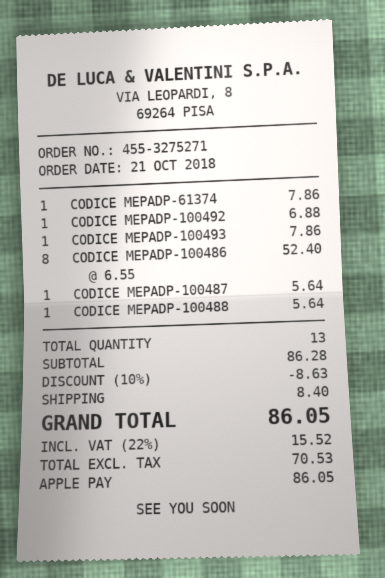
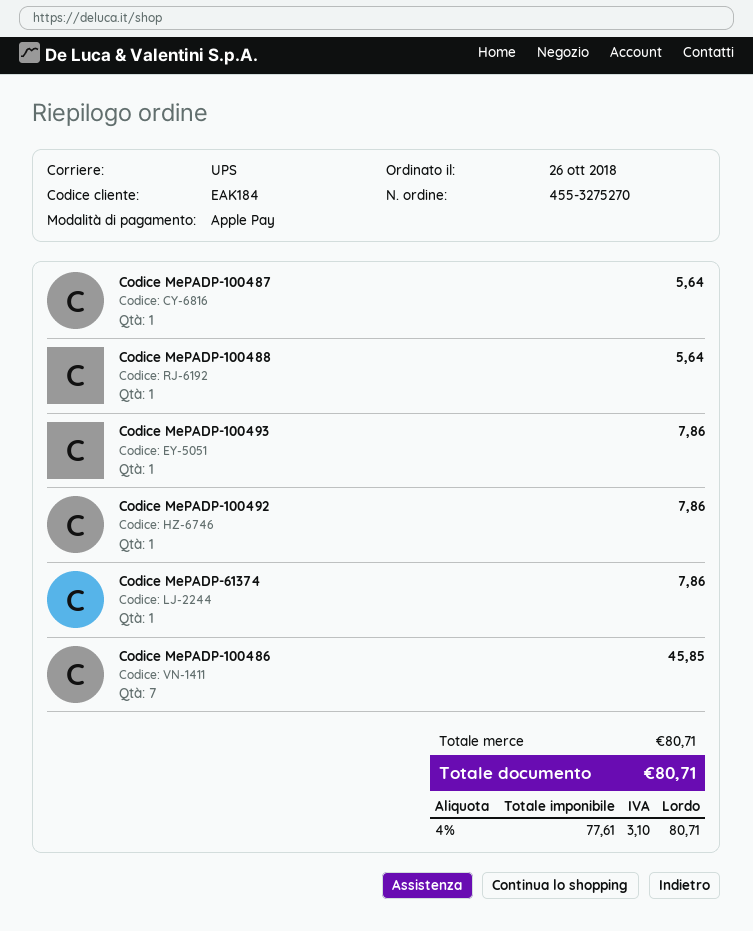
order number: 455-3275271 -> 455-3275270
order date: 2018-10-21 -> 2018-10-26
CODICE MEPADP-100492: 1 for 6.88 -> 1 for 7.86
CODICE MEPADP-100486: 8 for 52.40 -> 7 for 45.85
subtotal: 86.28 -> 80.71
discount: 10% = 8.63 -> none
shipping: 8.40 -> none
net: 70.53 -> 77.61
tax: 22% = 15.52 -> 4% = 3.10
total: 86.05 -> 80.71

